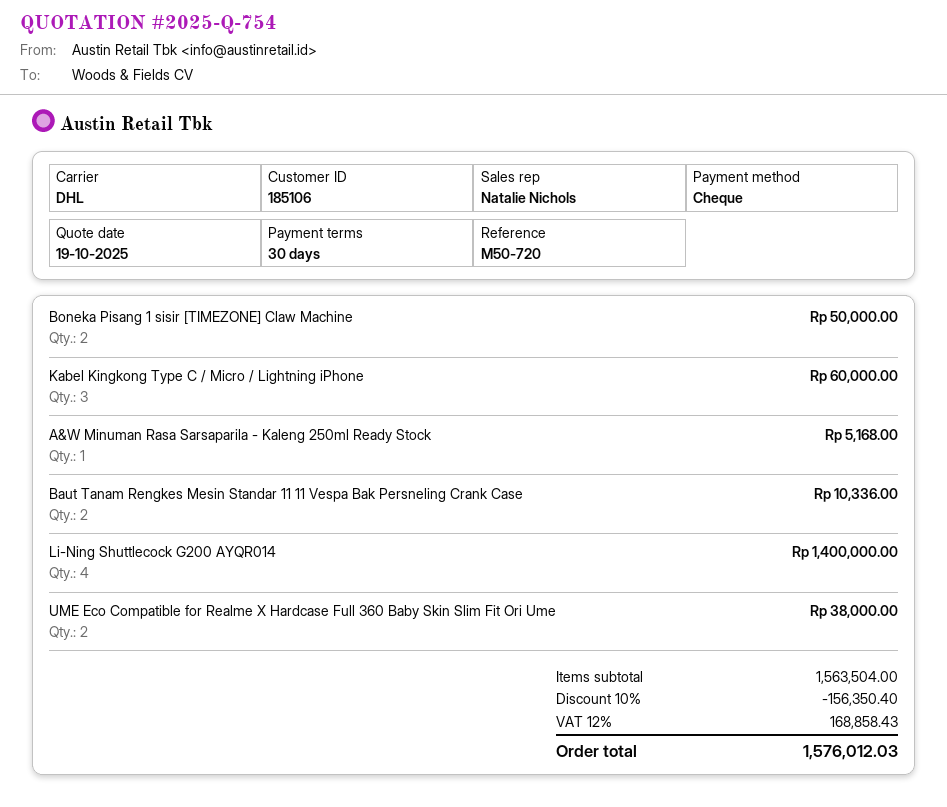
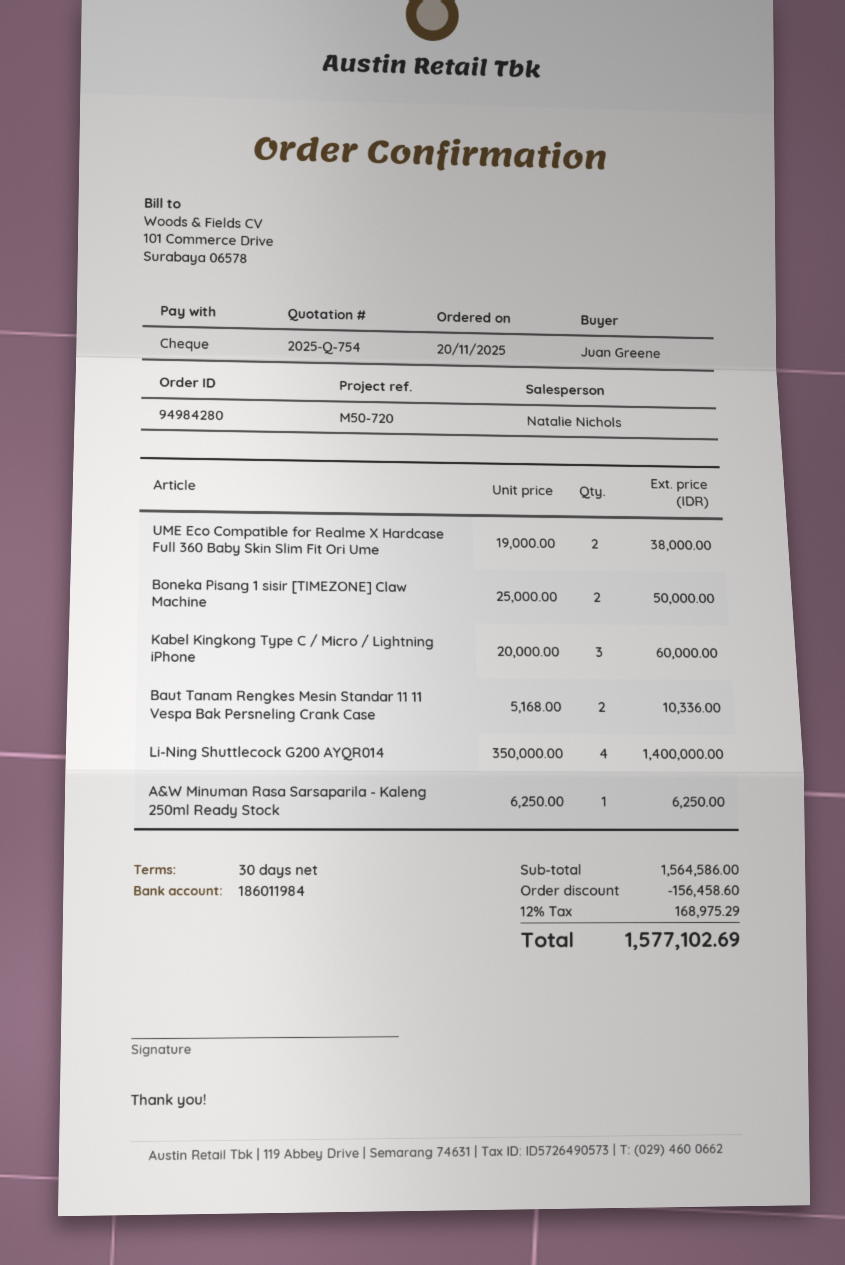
A&W Minuman Rasa Sarsaparila - Kaleng 250ml Ready Stock: 1 for 5168.00 -> 1 for 6250.00
subtotal: 1563504.00 -> 1564586.00
discount: 156350.40 -> 156458.60
tax: 12% = 168858.43 -> 12% = 168975.29
total: 1576012.03 -> 1577102.69

